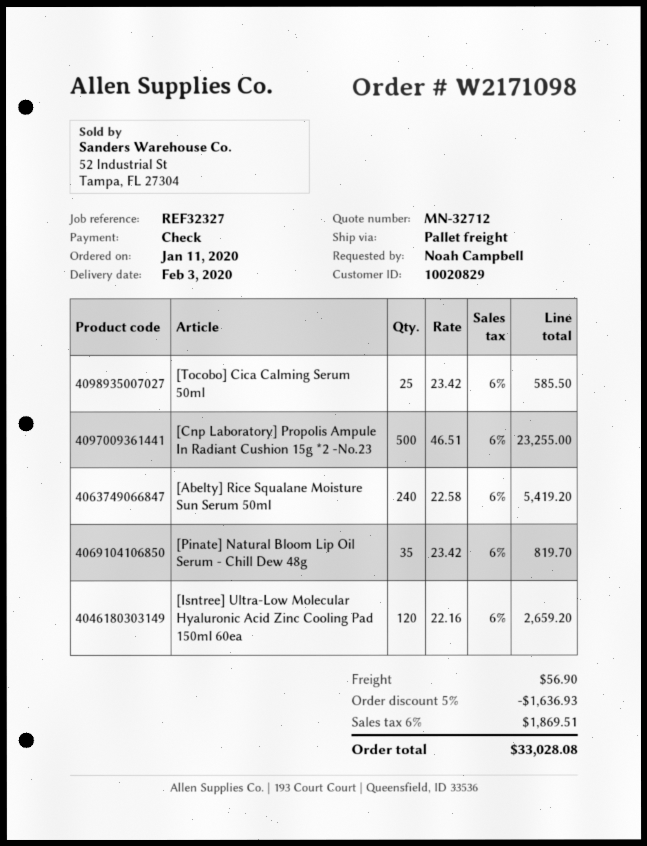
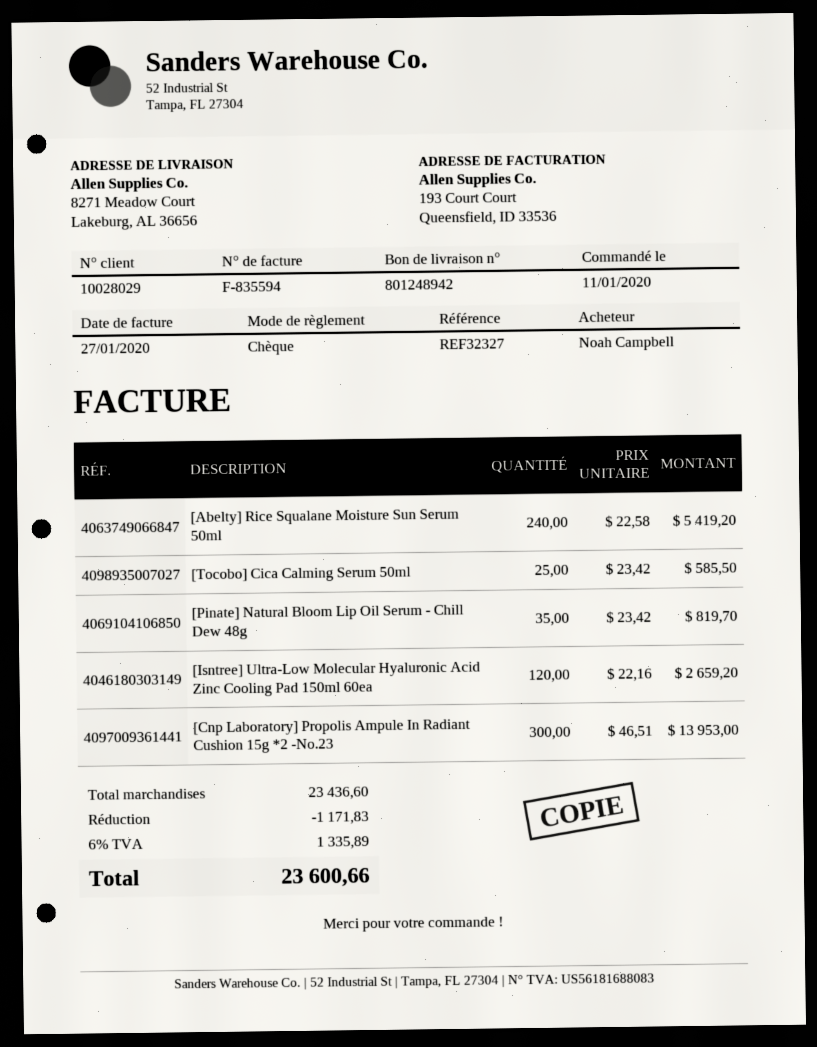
customer number: 10020829 -> 10028029
[Cnp Laboratory] Propolis Ampule In Radiant Cushion 15g *2 -No.23: 500 x 46.51 = 23255.00 -> 300 x 46.51 = 13953.00
discount: 1636.93 -> 1171.83
shipping: 56.90 -> none
tax: 6% = 1869.51 -> 6% = 1335.89
total: 33028.08 -> 23600.66

